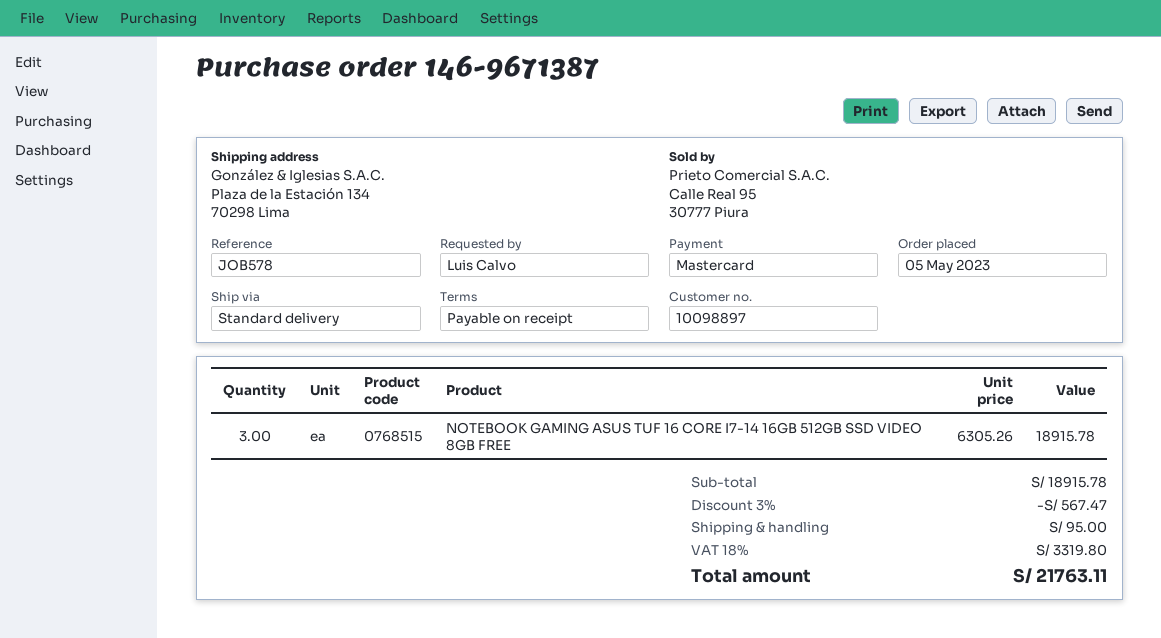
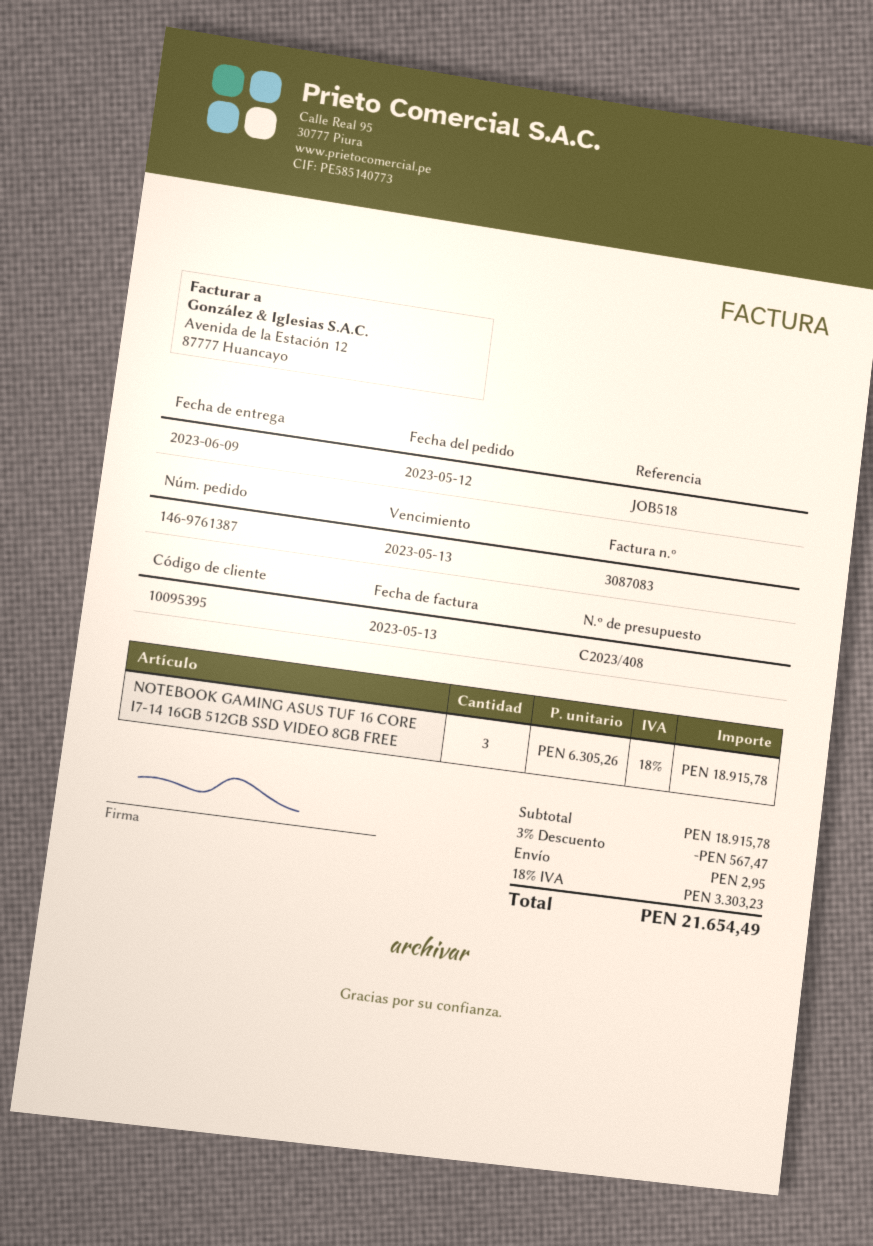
order number: 146-9671387 -> 146-9761387
order date: 2023-05-05 -> 2023-05-12
customer number: 10098897 -> 10095395
reference: JOB578 -> JOB518
shipping: 95.00 -> 2.95
tax: 18% = 3319.80 -> 18% = 3303.23
total: 21763.11 -> 21654.49

